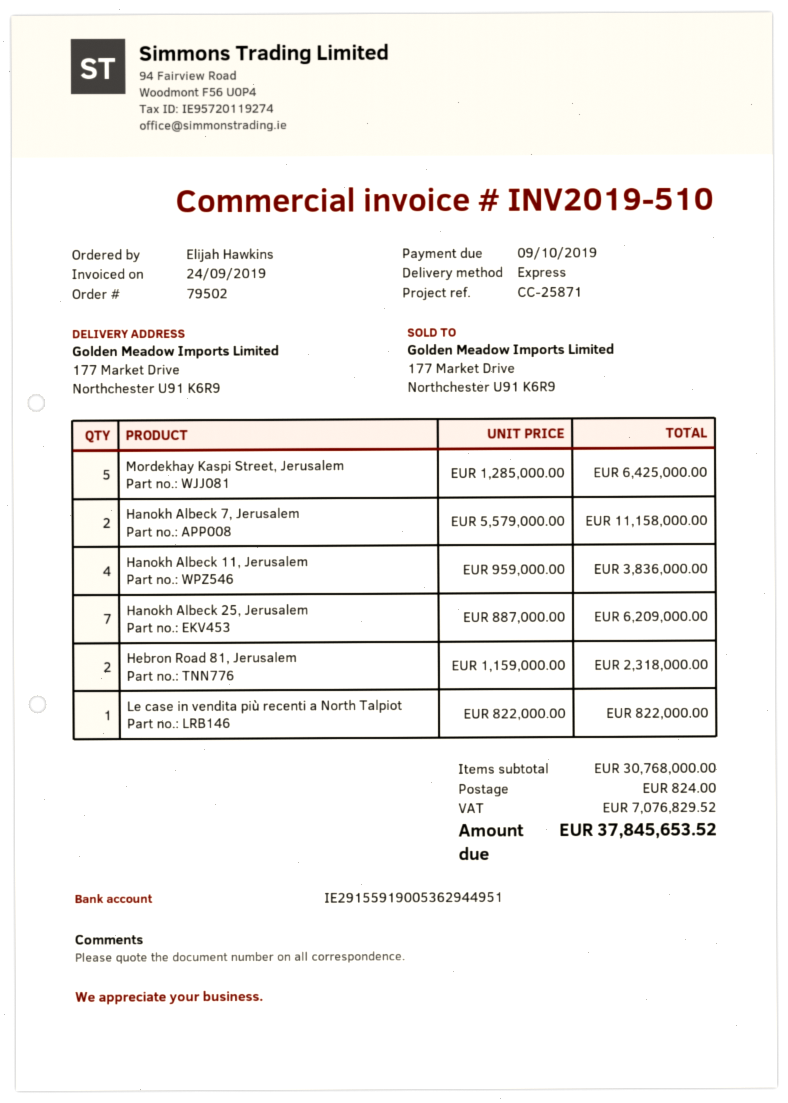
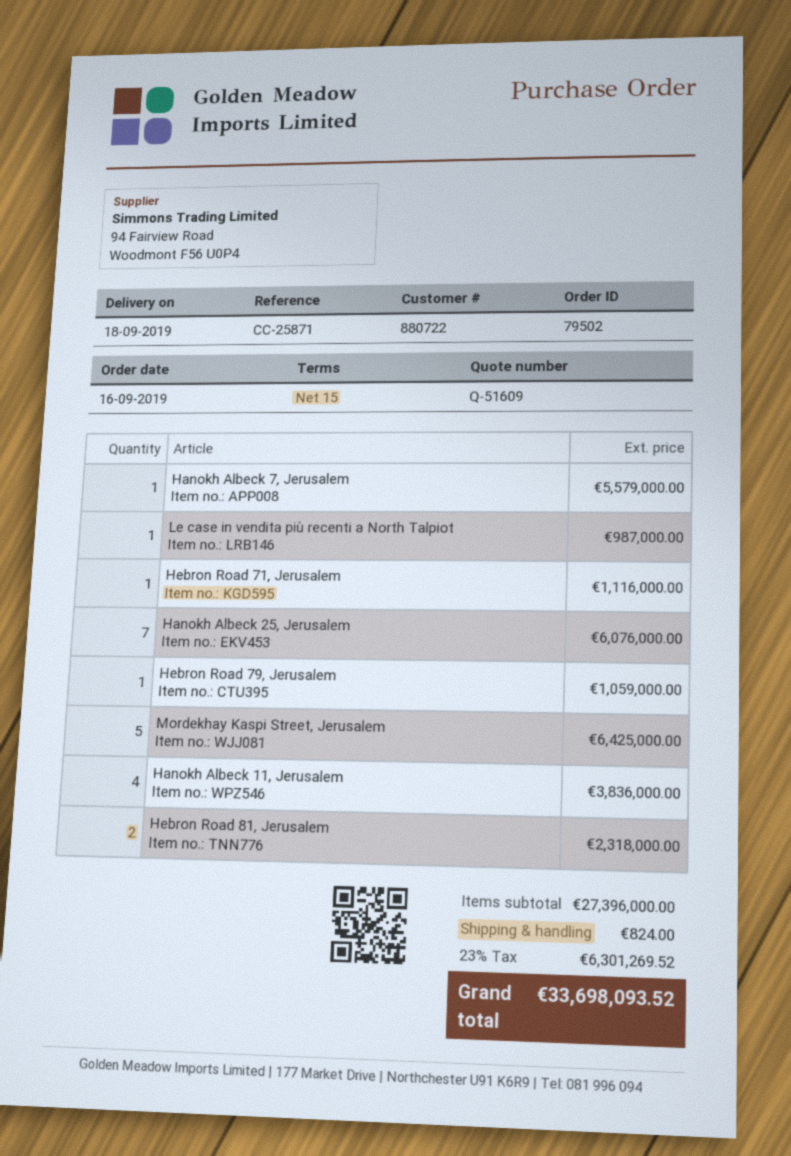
Hanokh Albeck 7, Jerusalem: 2 for 11158000.00 -> 1 for 5579000.00
Hanokh Albeck 25, Jerusalem: 7 for 6209000.00 -> 7 for 6076000.00
Le case in vendita più recenti a North Talpiot: 1 for 822000.00 -> 1 for 987000.00
Hebron Road 71, Jerusalem: none -> 1 for 1116000.00
Hebron Road 79, Jerusalem: none -> 1 for 1059000.00
subtotal: 30768000.00 -> 27396000.00
tax: 7076829.52 -> 6301269.52
total: 37845653.52 -> 33698093.52

